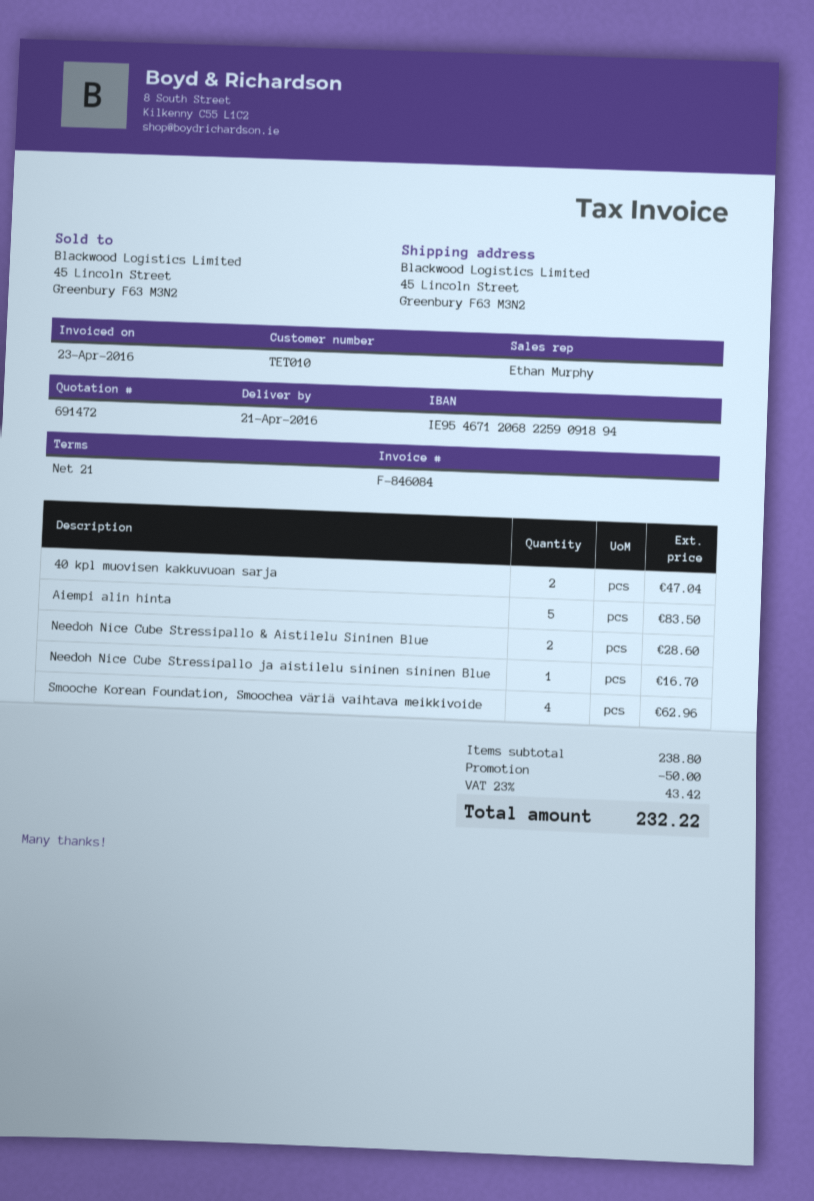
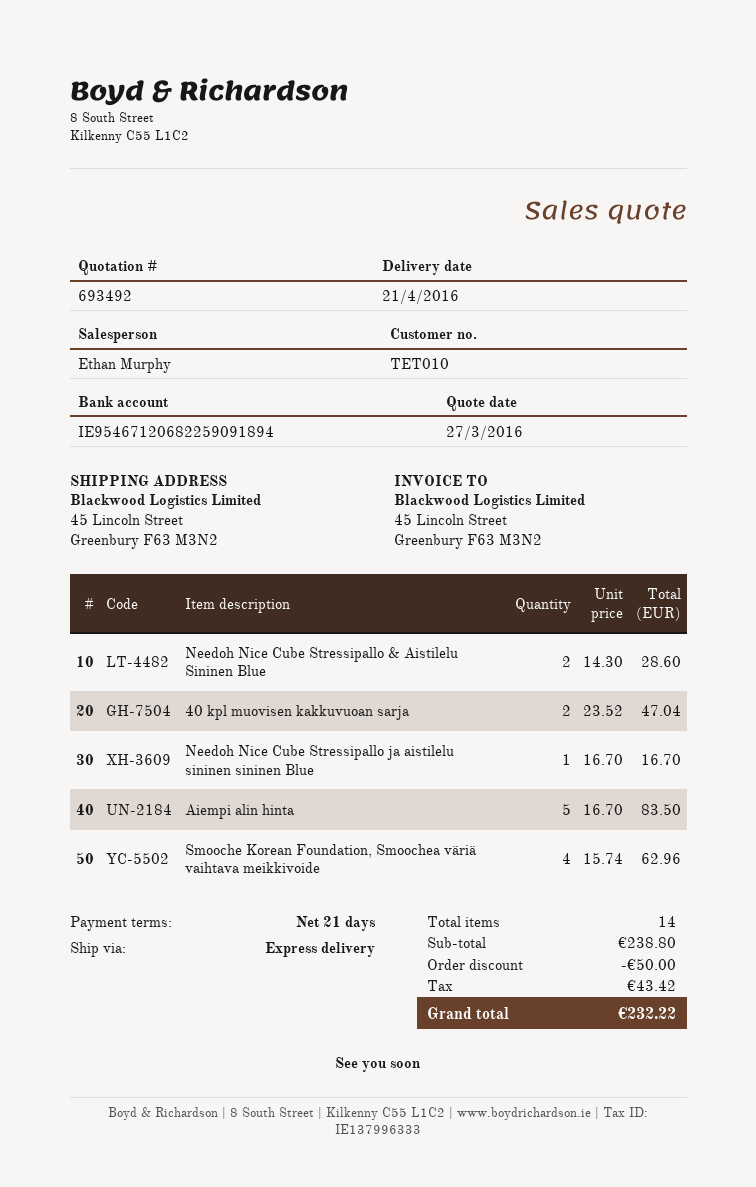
quote number: 691472 -> 693492

